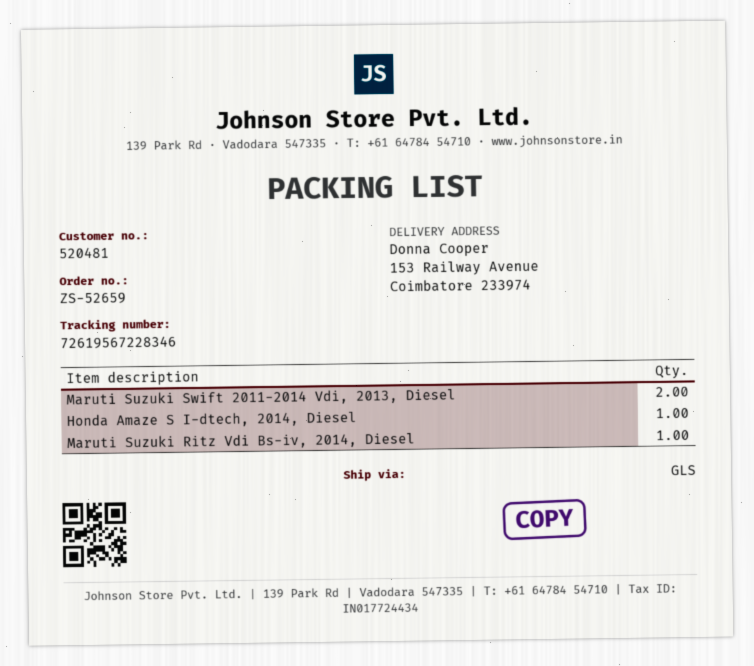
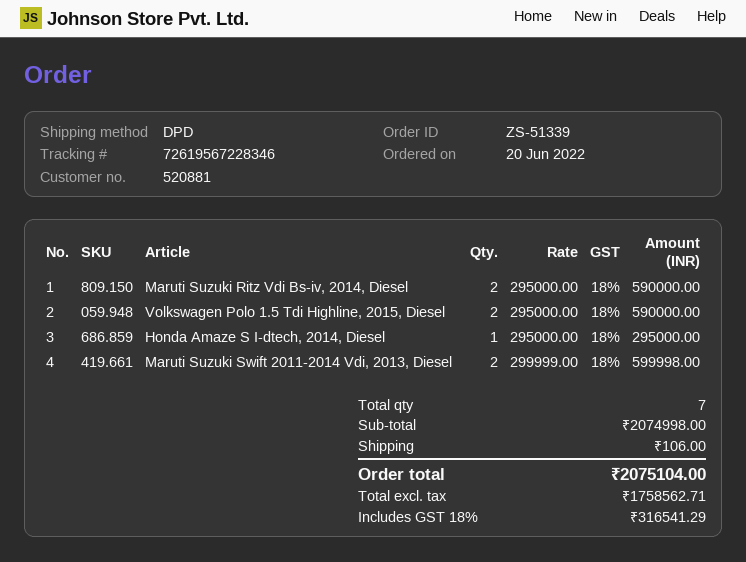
order number: ZS-52659 -> ZS-51339
customer number: 520481 -> 520881
shipping method: GLS -> DPD
Maruti Suzuki Ritz Vdi Bs-iv, 2014, Diesel: 1 -> 2
Volkswagen Polo 1.5 Tdi Highline, 2015, Diesel: none -> 2

